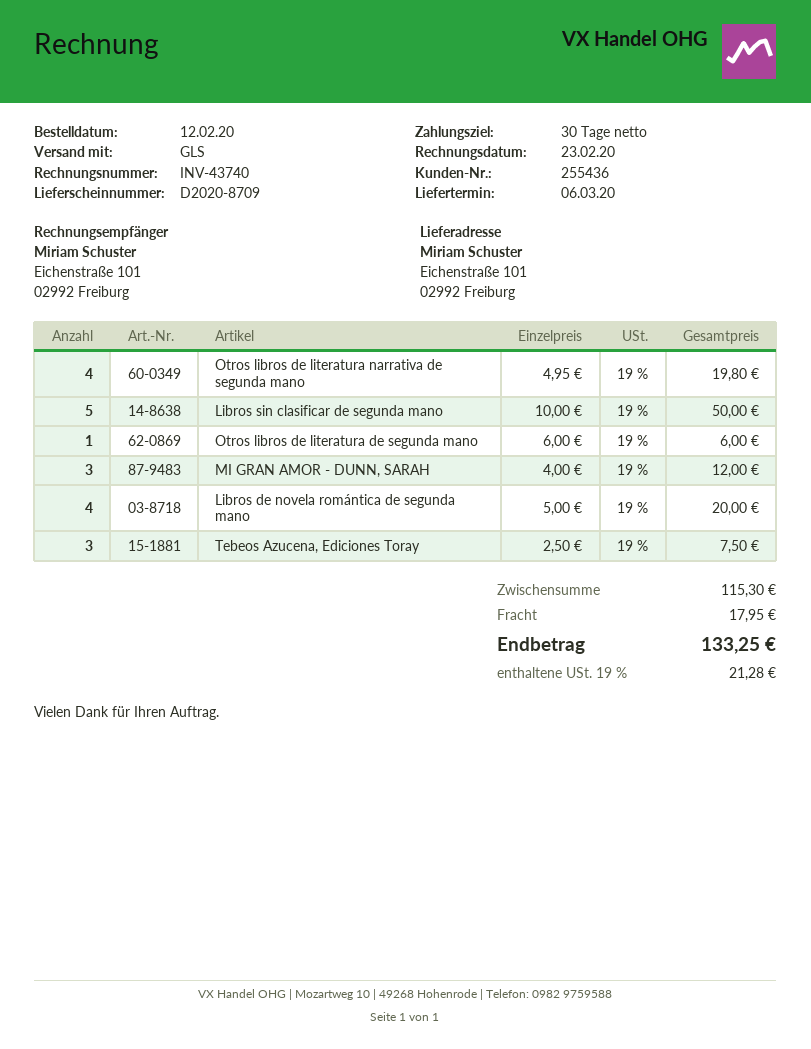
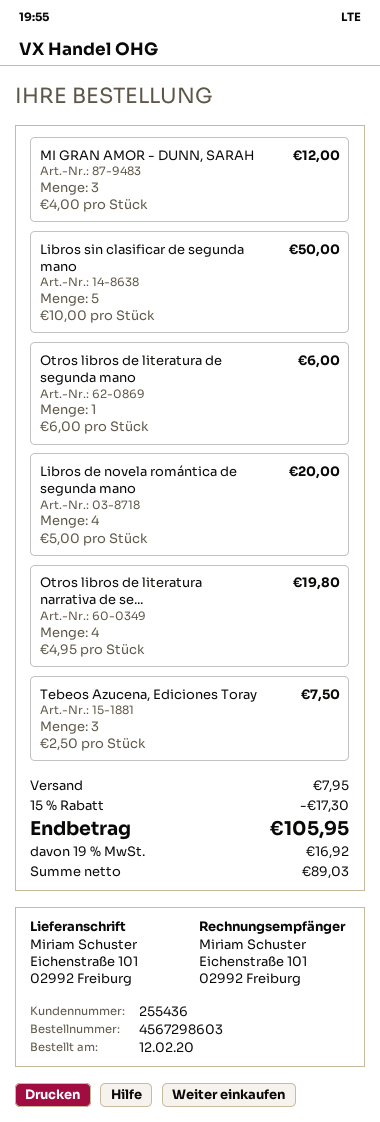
discount: none -> 15% = 17.30
shipping: 17.95 -> 7.95
tax: 19% = 21.28 -> 19% = 16.92
total: 133.25 -> 105.95

